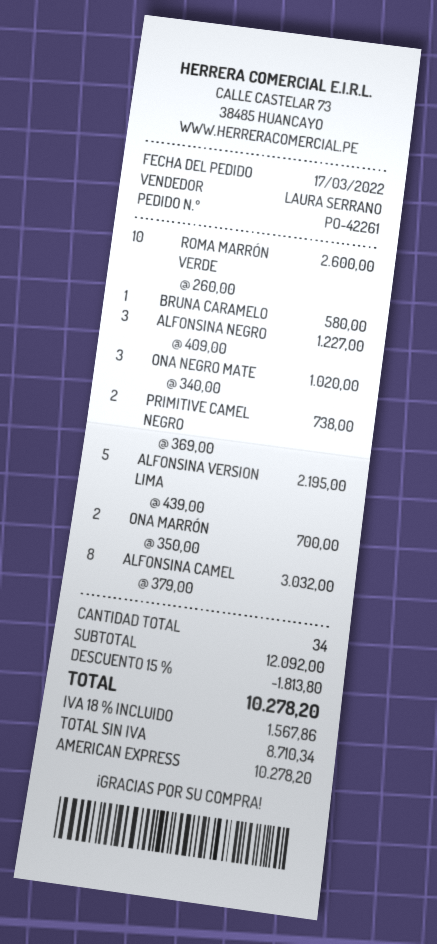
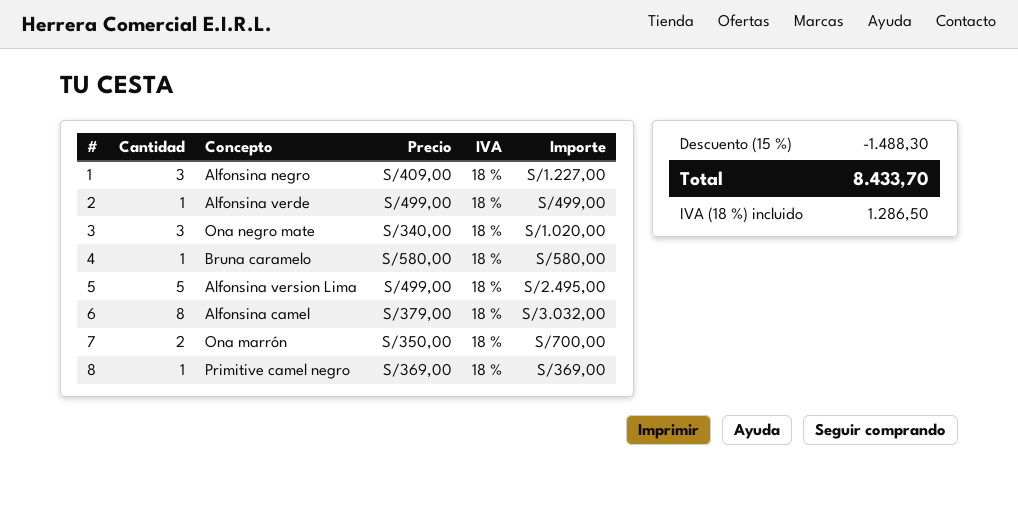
ROMA MARRÓN VERDE: 10 x 260.00 = 2600.00 -> none
PRIMITIVE CAMEL NEGRO: 2 x 369.00 = 738.00 -> 1 x 369.00 = 369.00
ALFONSINA VERSION LIMA: 5 x 439.00 = 2195.00 -> 5 x 499.00 = 2495.00
Alfonsina verde: none -> 1 x 499.00 = 499.00
discount: 15% = 1813.80 -> 15% = 1488.30
tax: 18% = 1567.86 -> 18% = 1286.50
total: 10278.20 -> 8433.70

